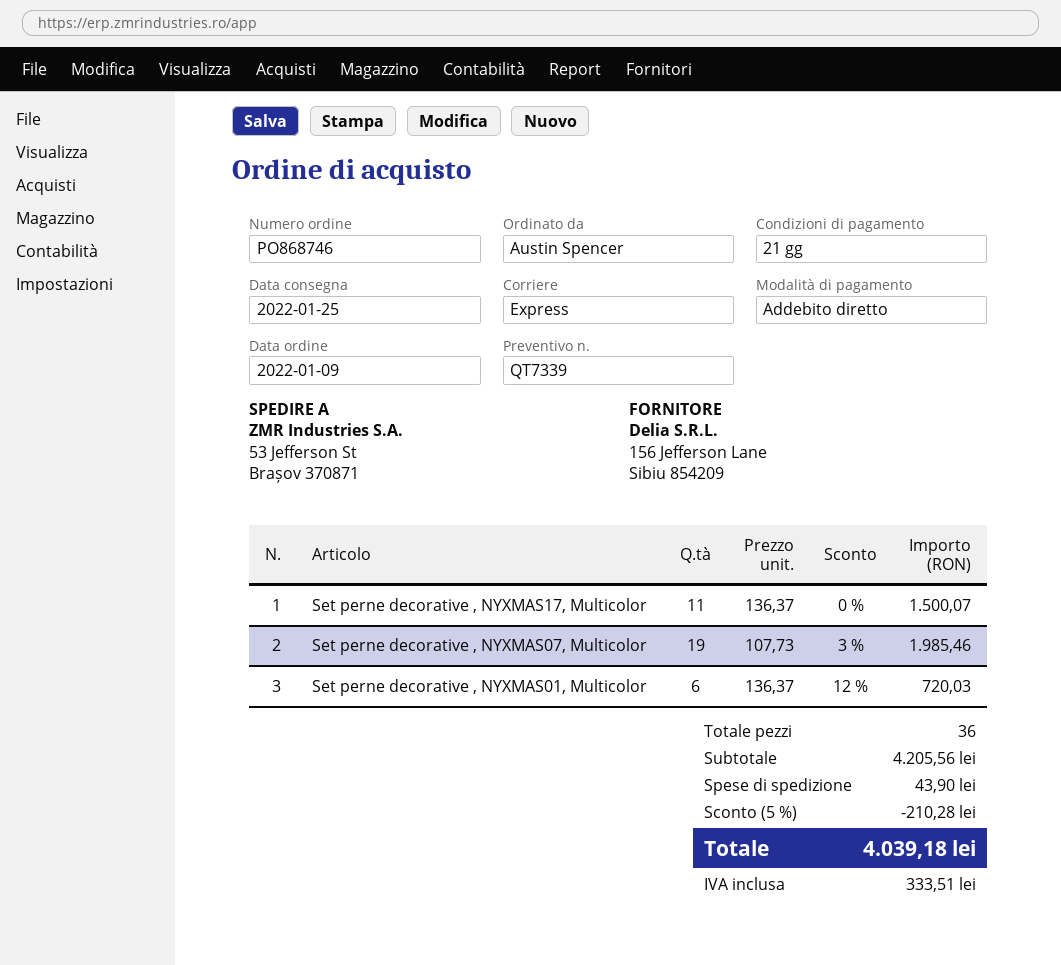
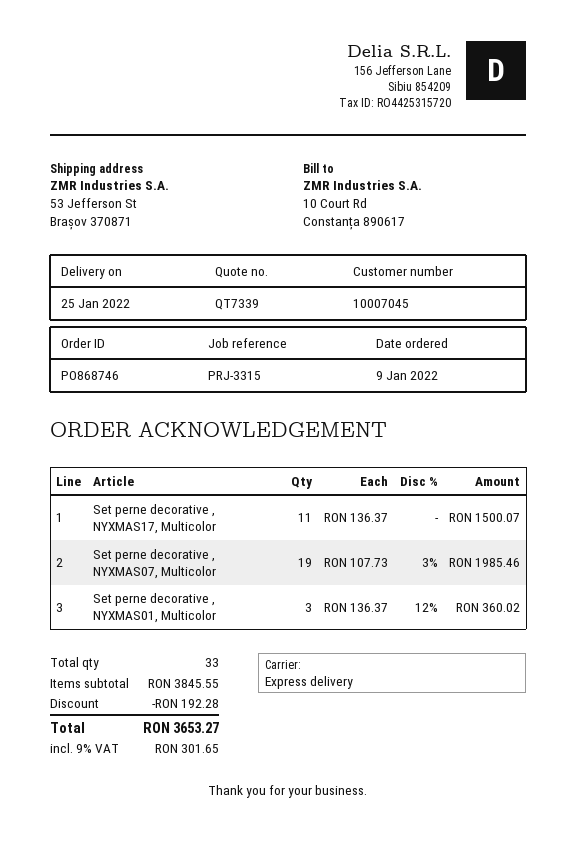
Set perne decorative , NYXMAS01, Multicolor: 6 x 136.37 - 12% = 720.03 -> 3 x 136.37 - 12% = 360.02
total quantity: 36 -> 33
subtotal: 4205.56 -> 3845.55
discount: 210.28 -> 192.28
shipping: 43.90 -> none
tax: 333.51 -> 301.65
total: 4039.18 -> 3653.27

